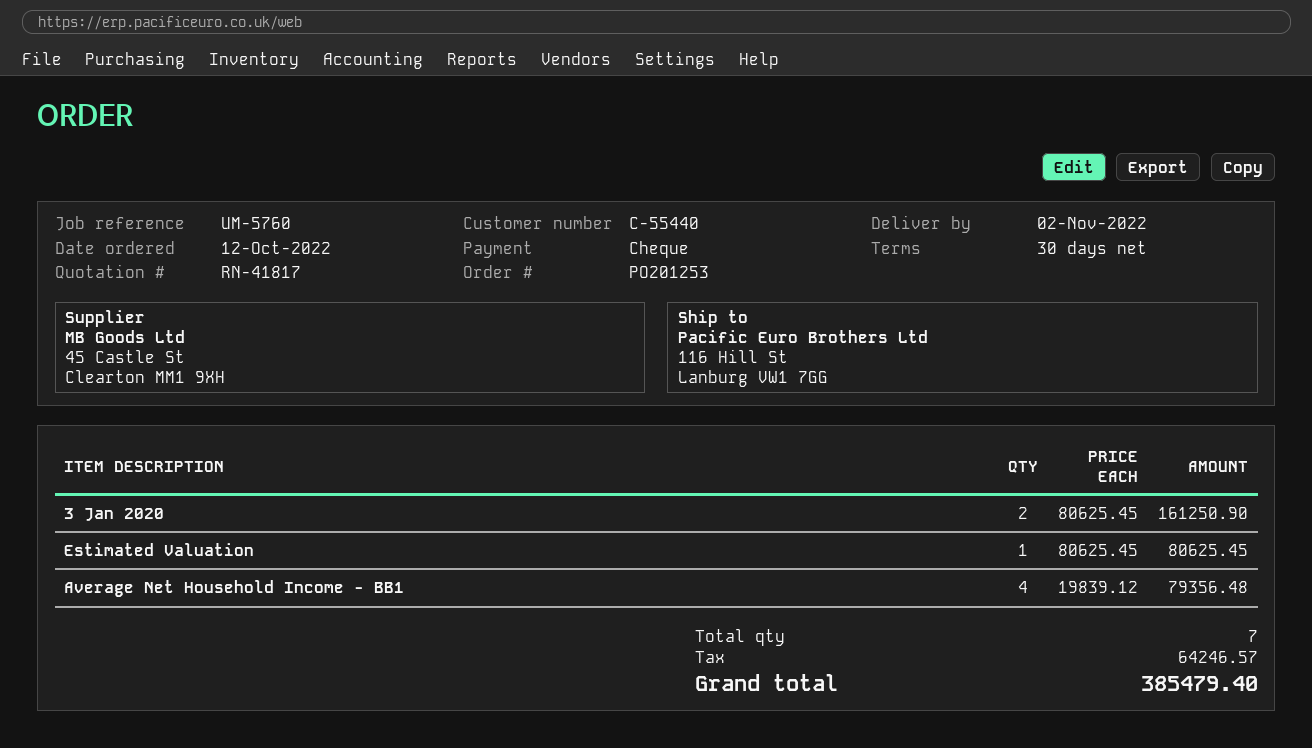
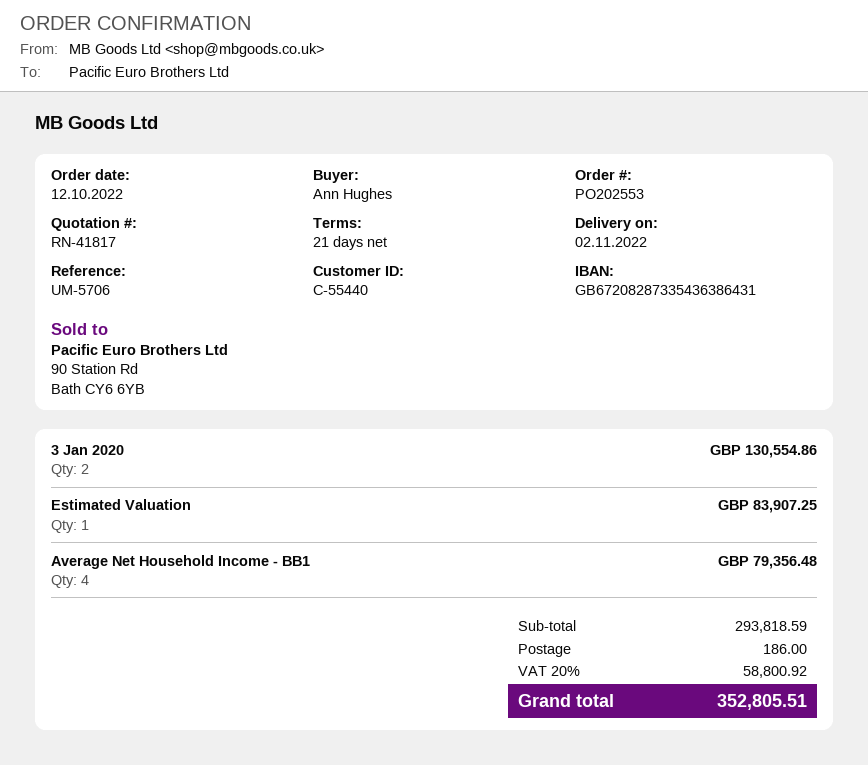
order number: PO201253 -> PO202553
payment terms: 30 days -> 21 days
reference: UM-5760 -> UM-5706
3 Jan 2020: 2 for 161250.90 -> 2 for 130554.86
Estimated Valuation: 1 for 80625.45 -> 1 for 83907.25
shipping: none -> 186.00
tax: 64246.57 -> 58800.92
total: 385479.40 -> 352805.51

